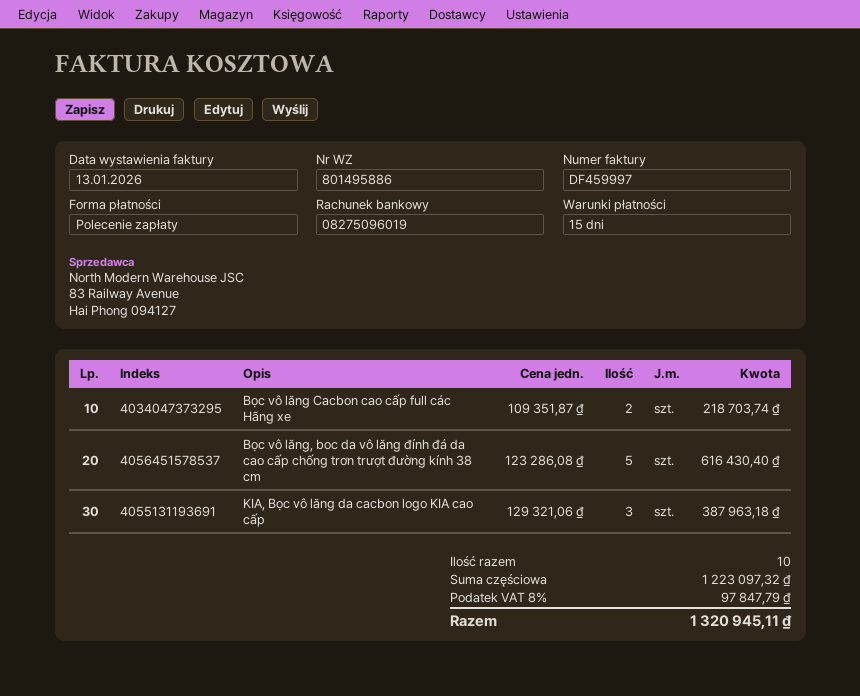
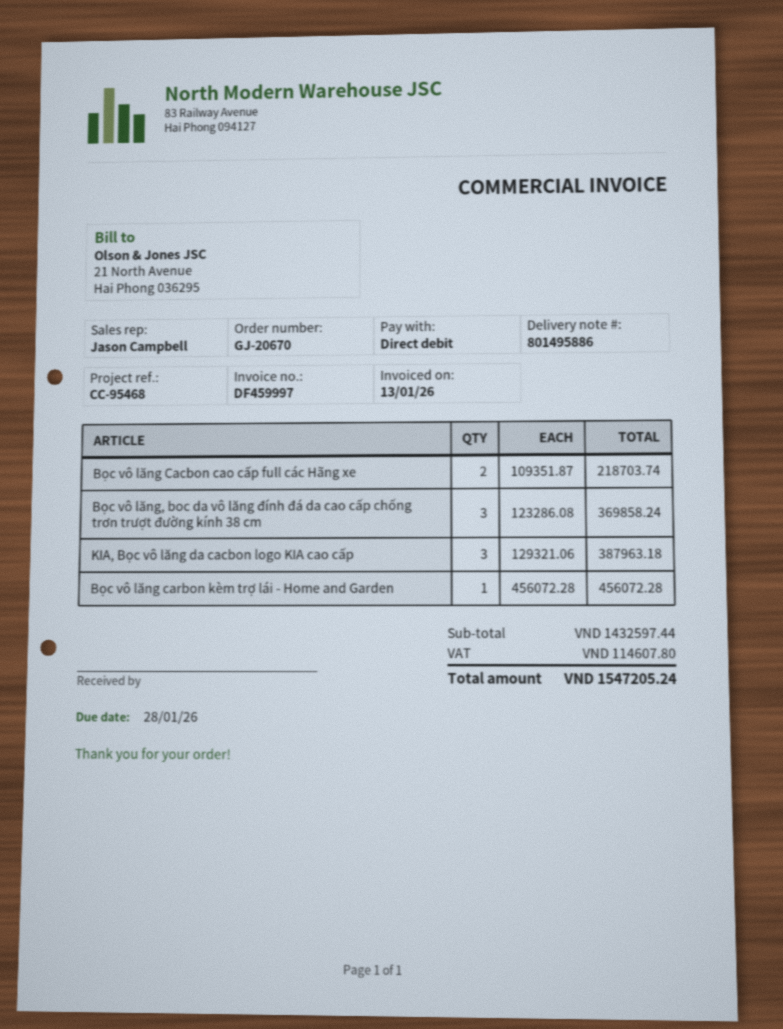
Bọc vô lăng, boc da vô lăng đính đá da cao cấp chống trơn trượt đường kính 38 cm: 5 x 123286.08 = 616430.40 -> 3 x 123286.08 = 369858.24
Bọc vô lăng carbon kèm trợ lái - Home and Garden: none -> 1 x 456072.28 = 456072.28
subtotal: 1223097.32 -> 1432597.44
tax: 97847.79 -> 114607.80
total: 1320945.11 -> 1547205.24

